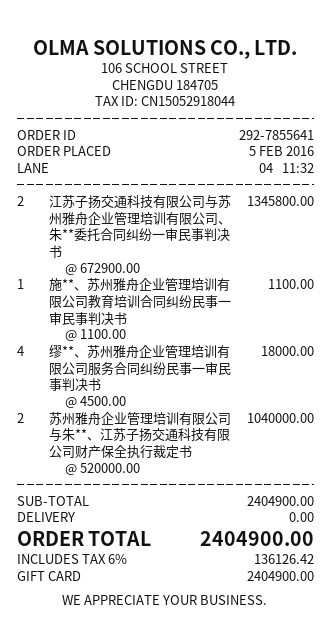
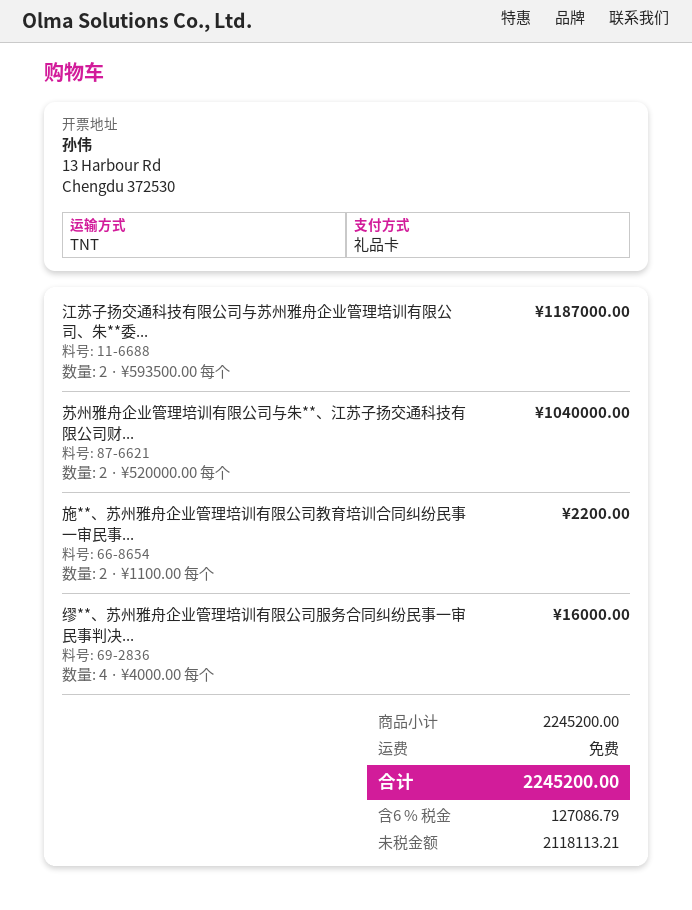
江苏子扬交通科技有限公司与苏州雅舟企业管理培训有限公司、朱**委托合同纠纷一审民事判决书: 2 x 672900.00 = 1345800.00 -> 2 x 593500.00 = 1187000.00
施**、苏州雅舟企业管理培训有限公司教育培训合同纠纷民事一审民事判决书: 1 x 1100.00 = 1100.00 -> 2 x 1100.00 = 2200.00
缪**、苏州雅舟企业管理培训有限公司服务合同纠纷民事一审民事判决书: 4 x 4500.00 = 18000.00 -> 4 x 4000.00 = 16000.00
subtotal: 2404900.00 -> 2245200.00
tax: 6% = 136126.42 -> 6% = 127086.79
total: 2404900.00 -> 2245200.00

